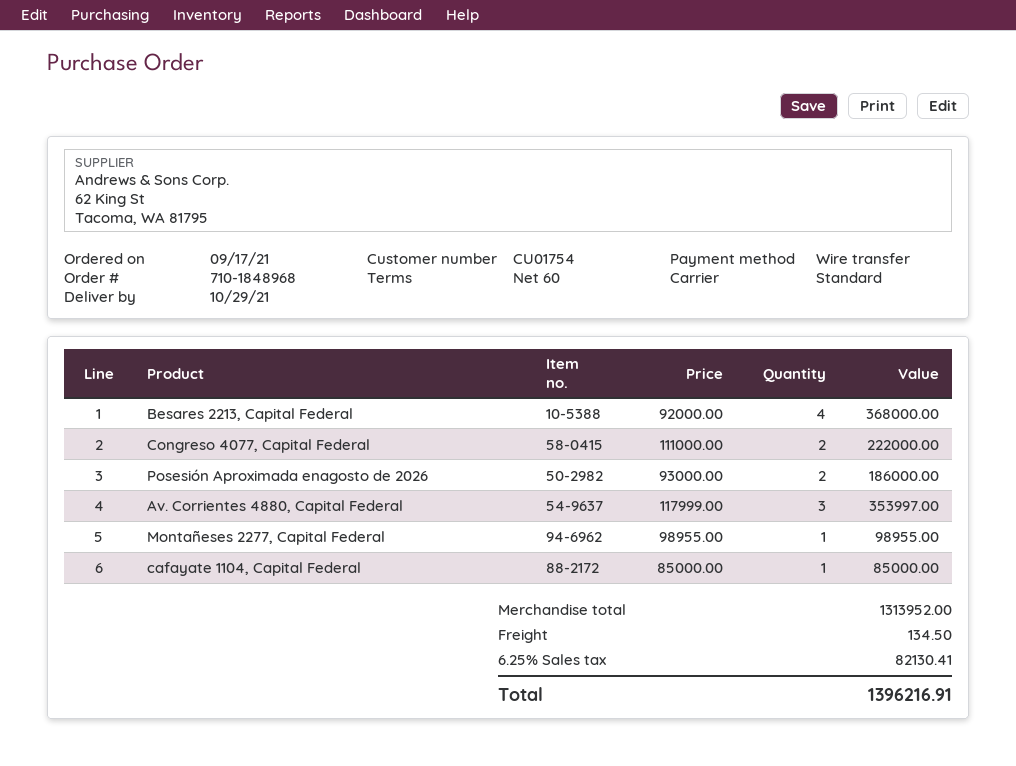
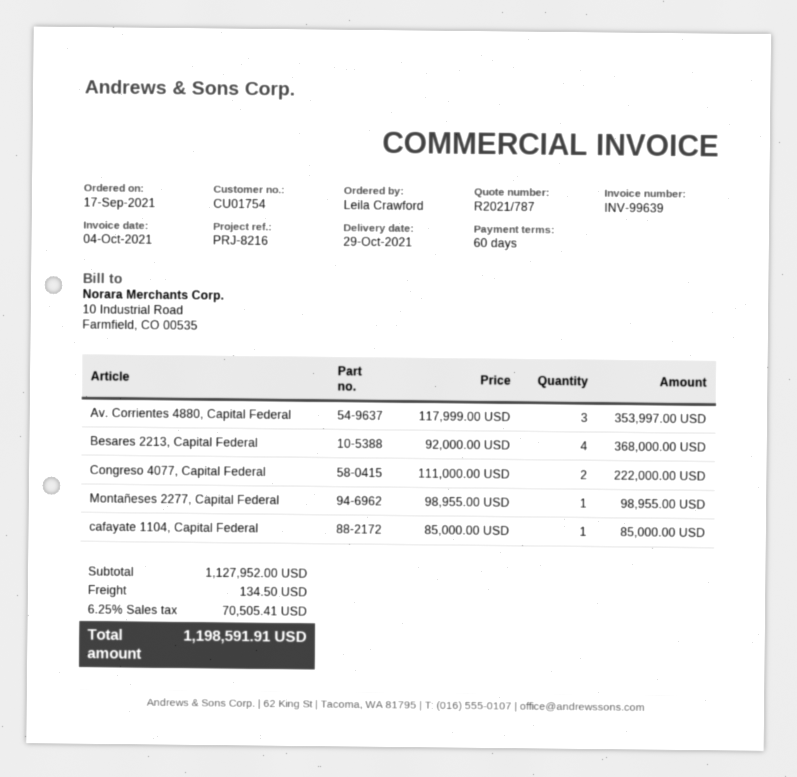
Posesión Aproximada enagosto de 2026: 2 x 93000.00 = 186000.00 -> none
subtotal: 1313952.00 -> 1127952.00
tax: 6.25% = 82130.41 -> 6.25% = 70505.41
total: 1396216.91 -> 1198591.91

